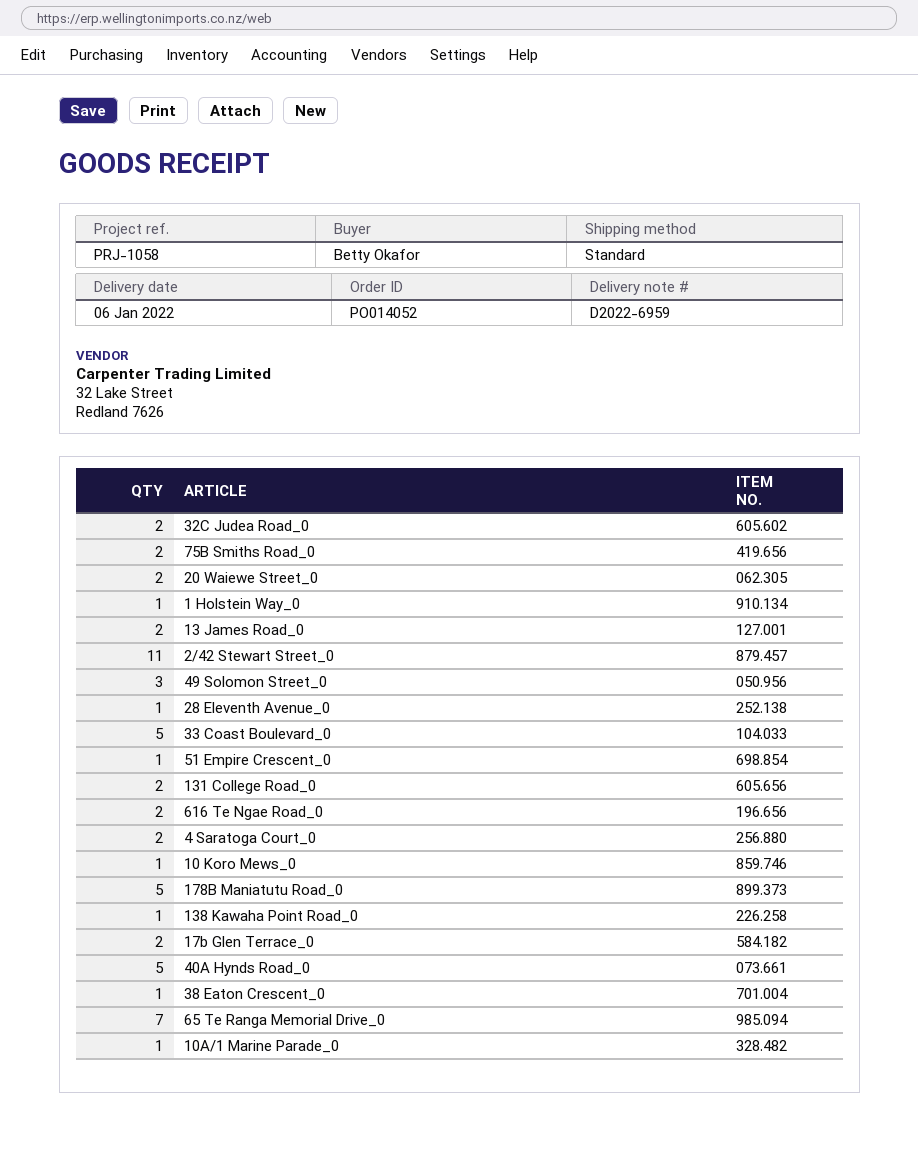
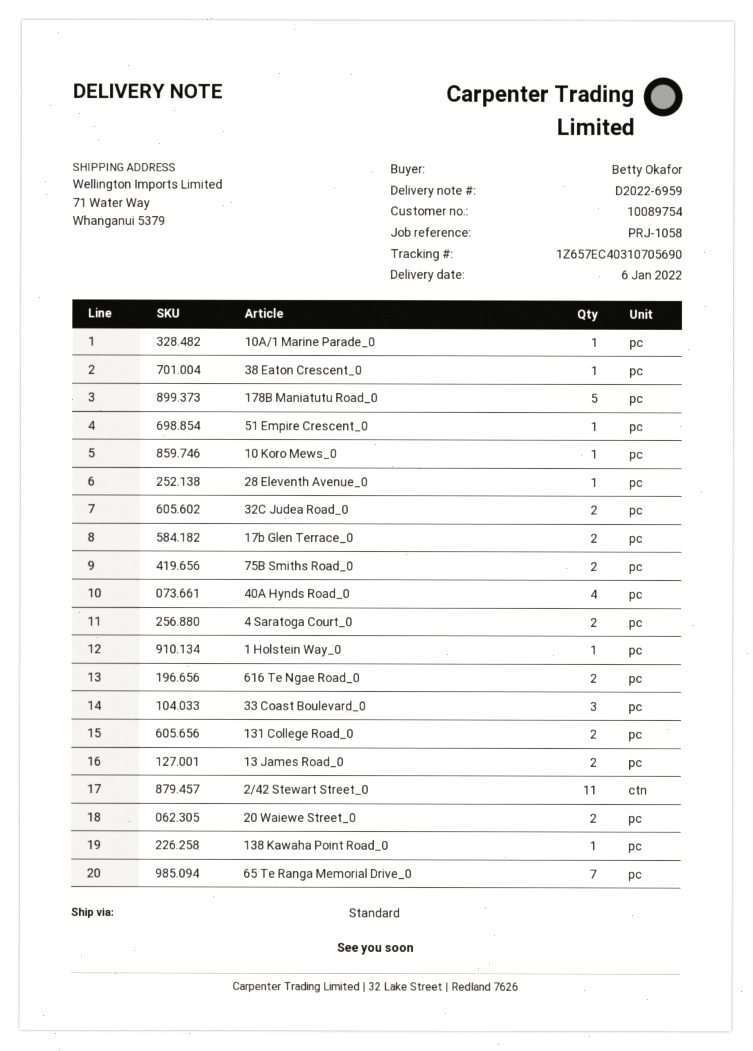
49 Solomon Street_0: 3 -> none
33 Coast Boulevard_0: 5 -> 3
40A Hynds Road_0: 5 -> 4

